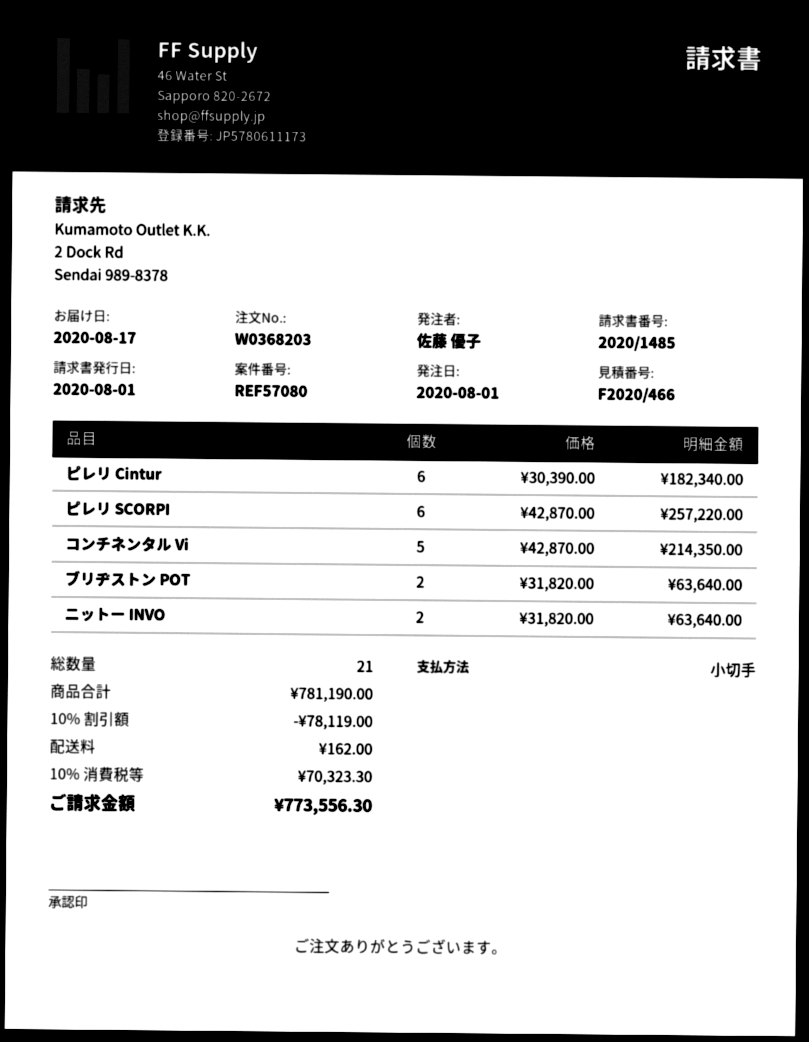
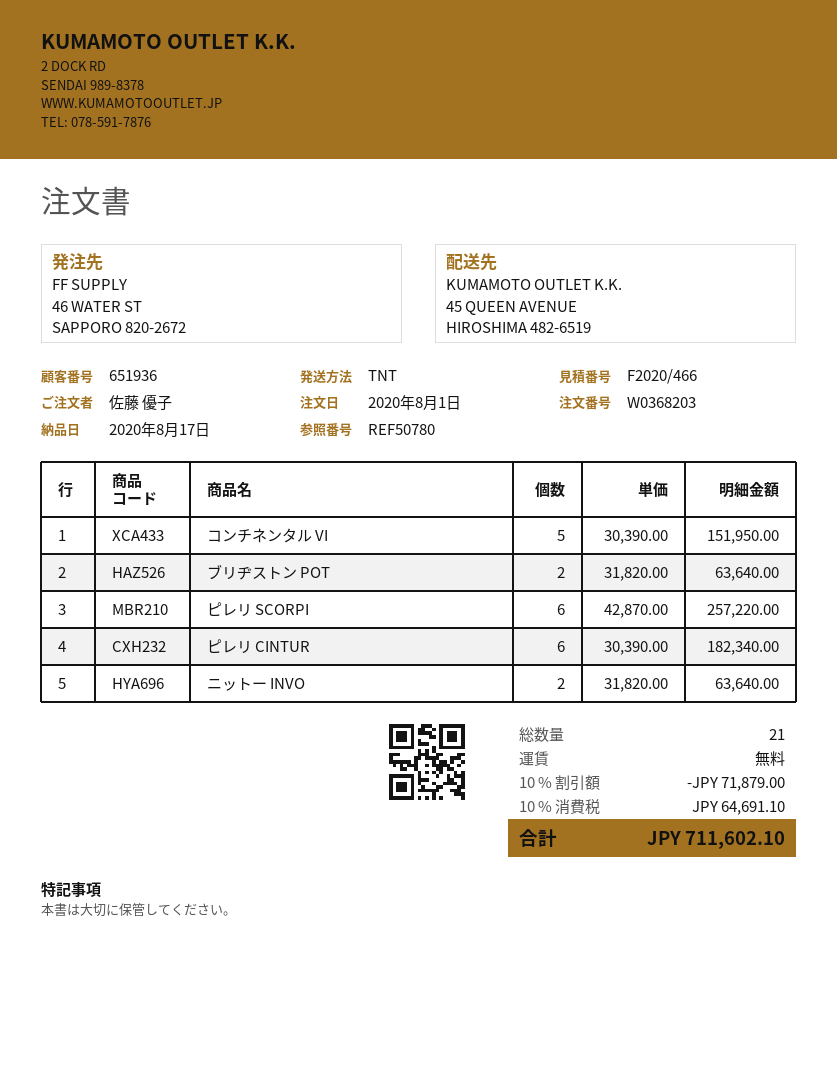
reference: REF57080 -> REF50780
コンチネンタル Vi: 5 x 42870.00 = 214350.00 -> 5 x 30390.00 = 151950.00
discount: 10% = 78119.00 -> 10% = 71879.00
shipping: 162.00 -> 0.00
tax: 10% = 70323.30 -> 10% = 64691.10
total: 773556.30 -> 711602.10

